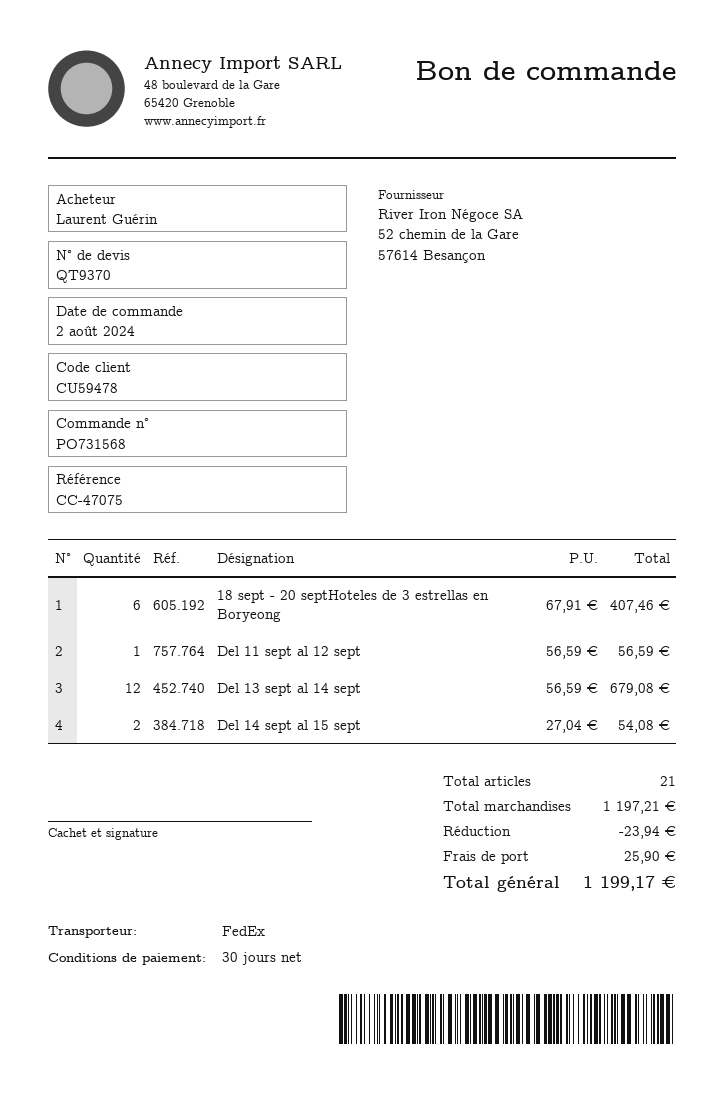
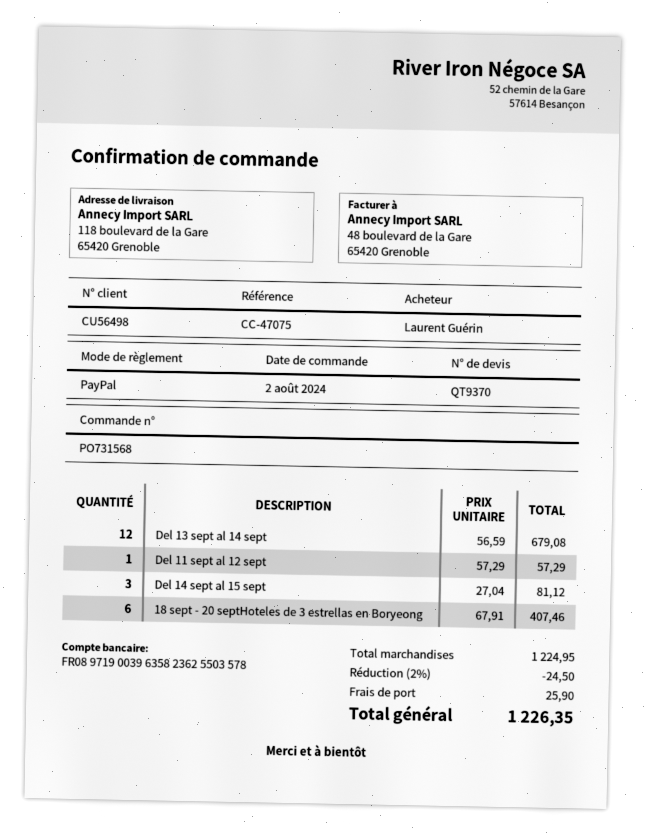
customer number: CU59478 -> CU56498
Del 11 sept al 12 sept: 1 x 56.59 = 56.59 -> 1 x 57.29 = 57.29
Del 14 sept al 15 sept: 2 x 27.04 = 54.08 -> 3 x 27.04 = 81.12
subtotal: 1197.21 -> 1224.95
discount: 23.94 -> 24.50
total: 1199.17 -> 1226.35

